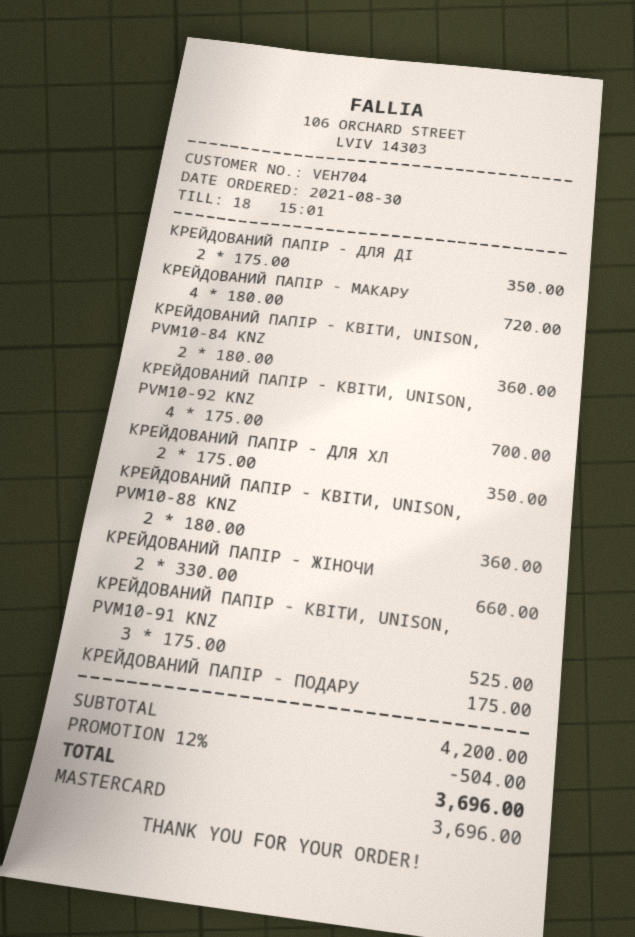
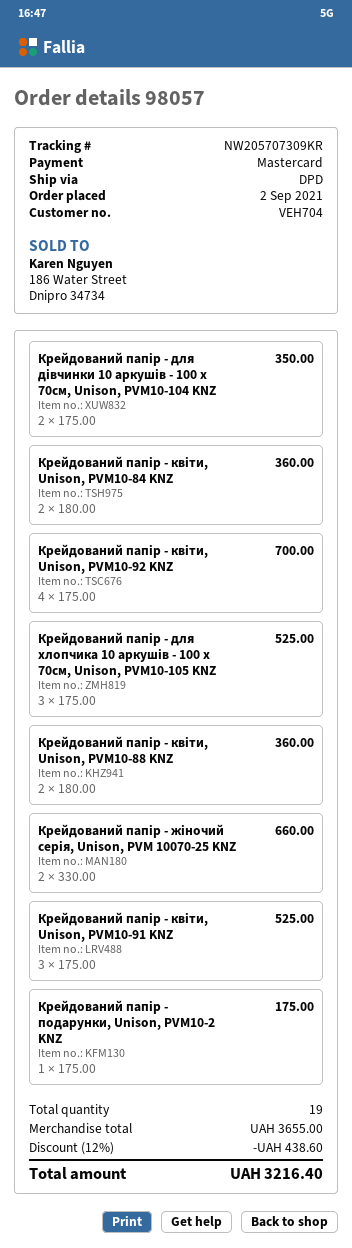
order date: 2021-08-30 -> 2021-09-02
КРЕЙДОВАНИЙ ПАПІР - МАКАРУ: 4 x 180.00 = 720.00 -> none
КРЕЙДОВАНИЙ ПАПІР - ДЛЯ ХЛ: 2 x 175.00 = 350.00 -> 3 x 175.00 = 525.00
subtotal: 4200.00 -> 3655.00
discount: 12% = 504.00 -> 12% = 438.60
total: 3696.00 -> 3216.40

